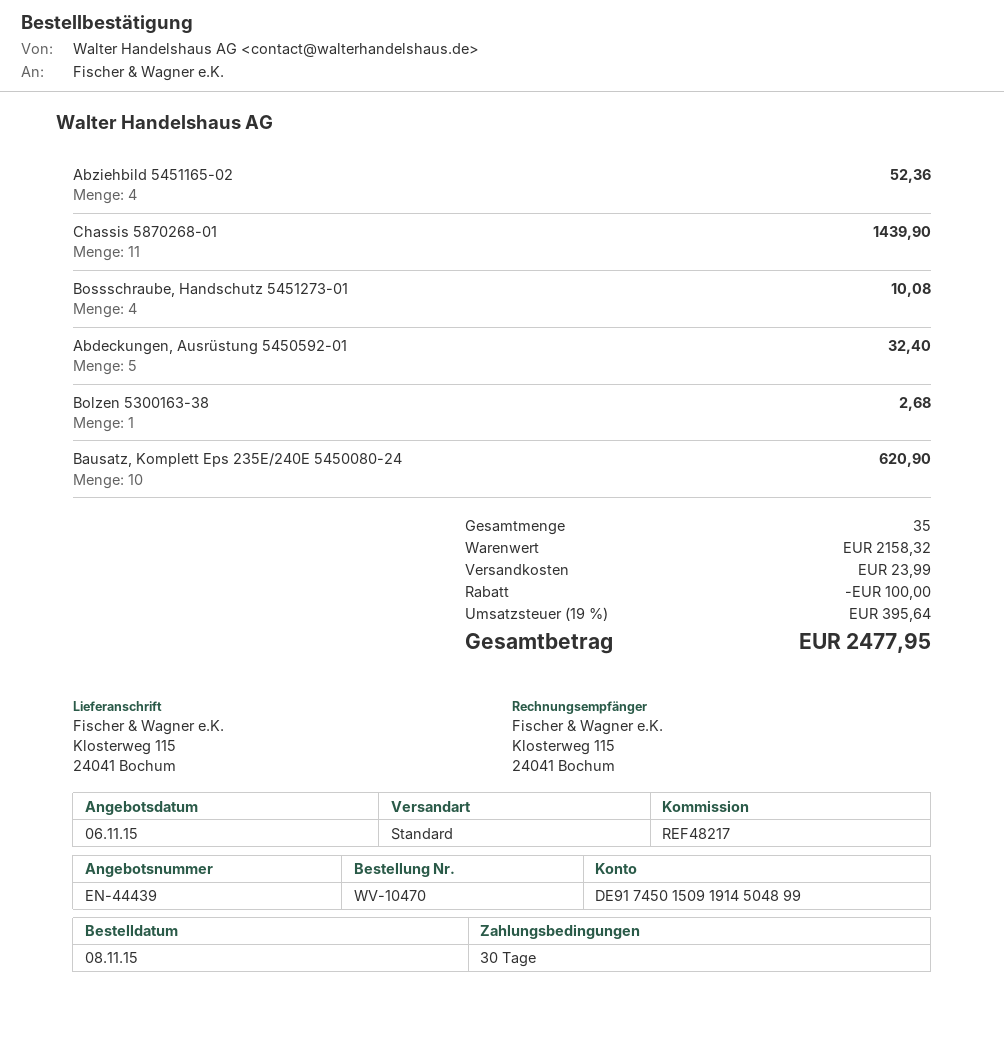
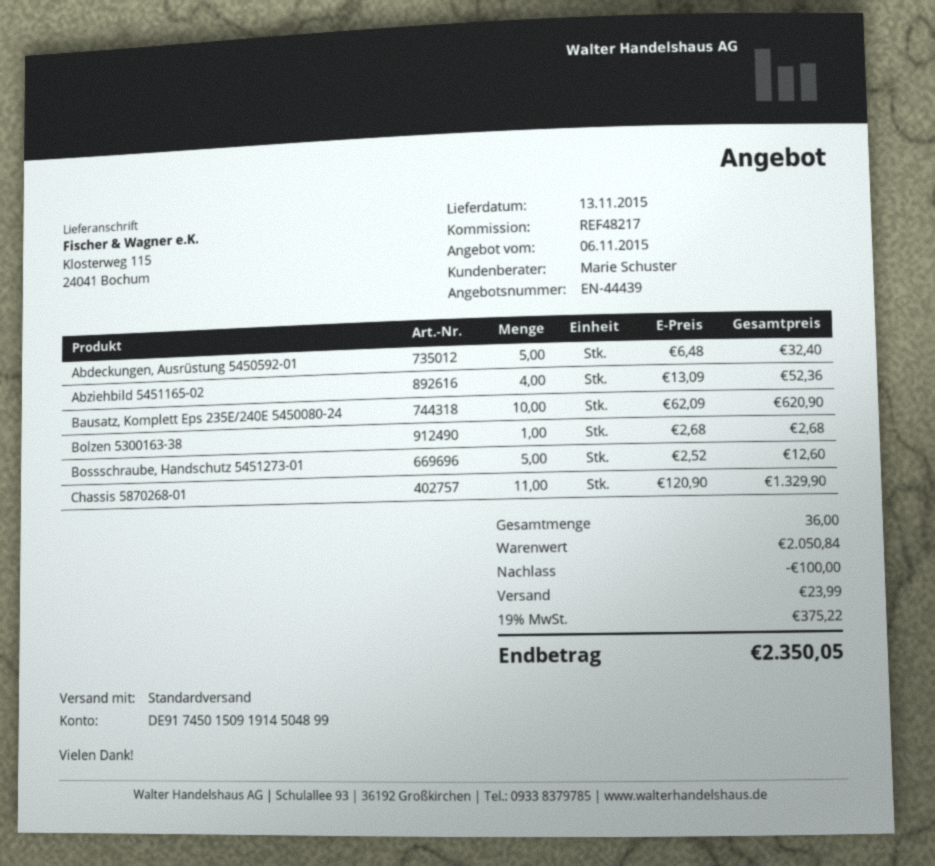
Chassis 5870268-01: 11 for 1439.90 -> 11 for 1329.90
Bossschraube, Handschutz 5451273-01: 4 for 10.08 -> 5 for 12.60
total quantity: 35 -> 36
subtotal: 2158.32 -> 2050.84
tax: 19% = 395.64 -> 19% = 375.22
total: 2477.95 -> 2350.05

